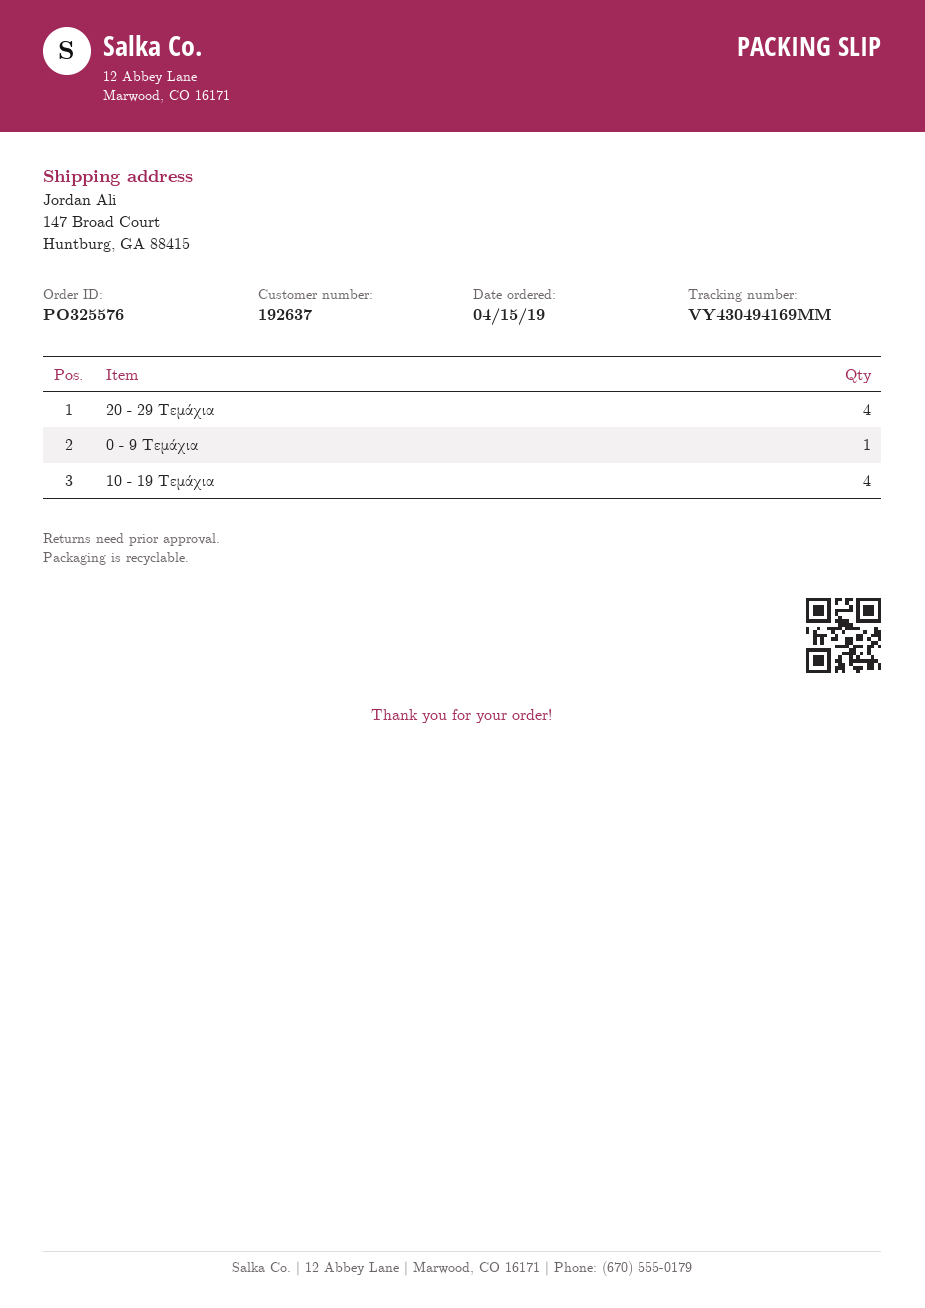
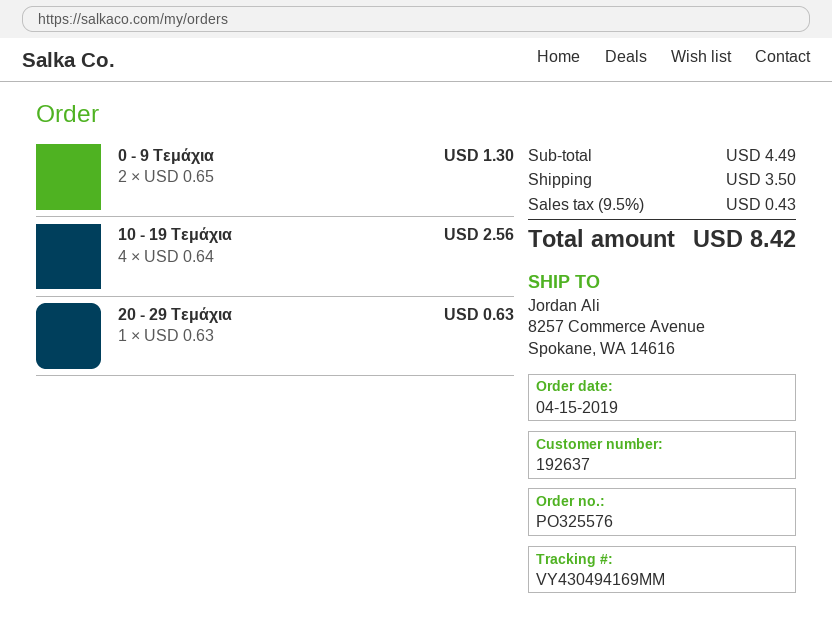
ship to: 147 Broad Court, Huntburg, GA 88415 -> 8257 Commerce Avenue, Spokane, WA 14616
20 - 29 Τεμάχια: 4 -> 1
0 - 9 Τεμάχια: 1 -> 2

